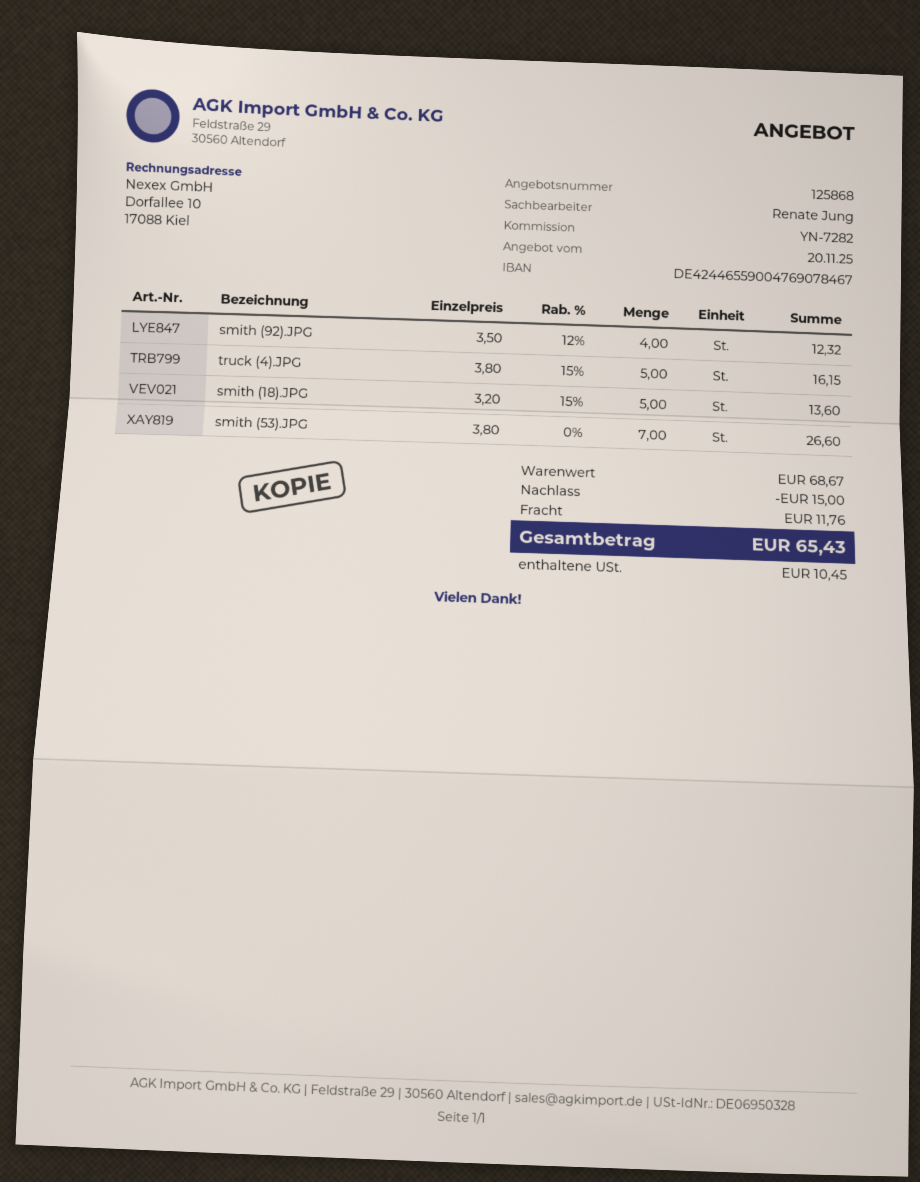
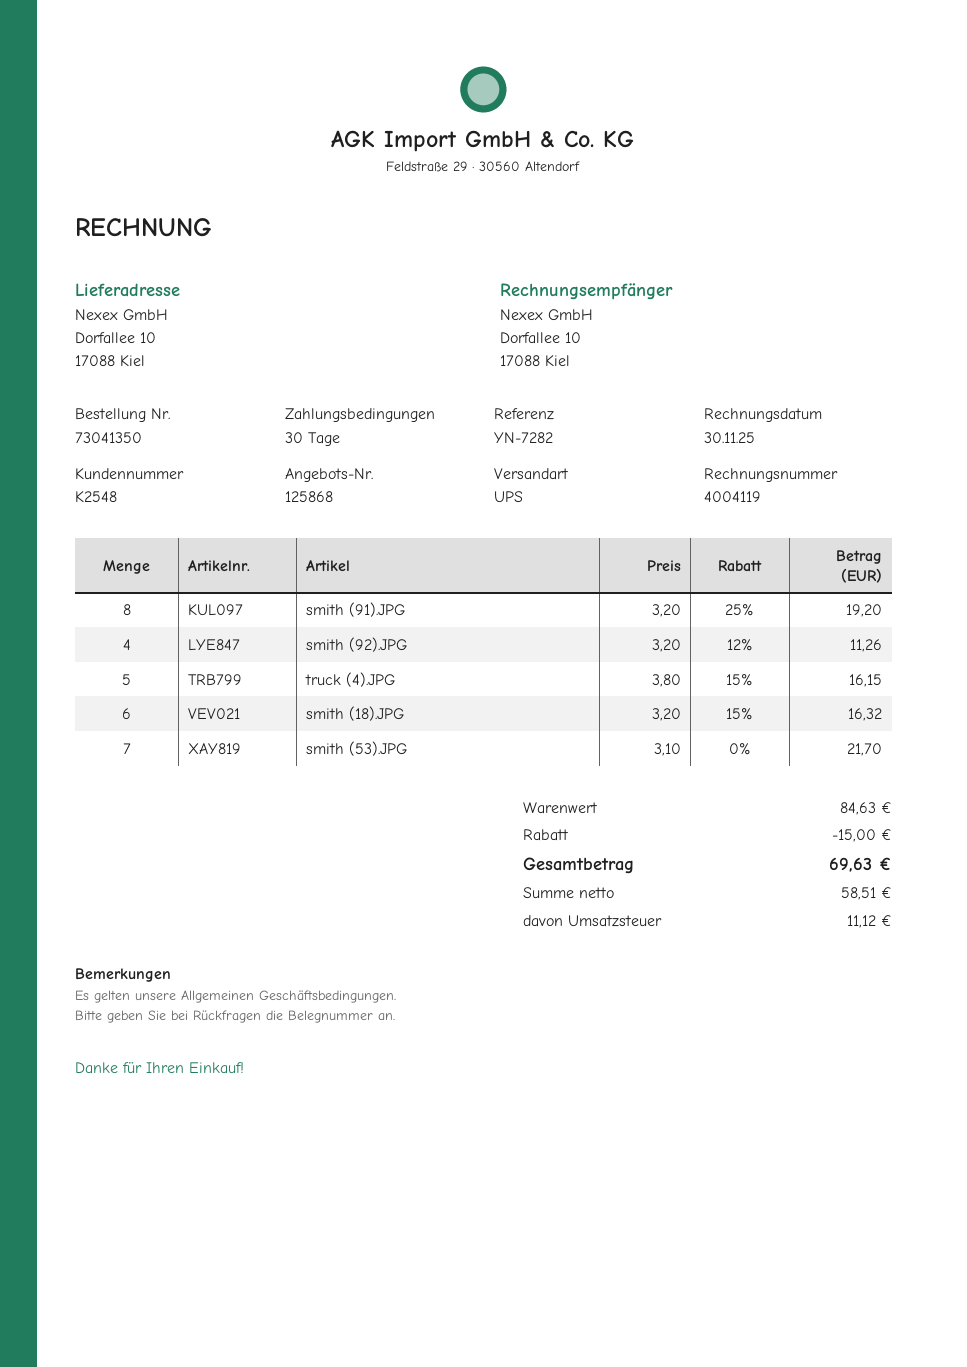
smith (92).JPG: 4 x 3.50 - 12% = 12.32 -> 4 x 3.20 - 12% = 11.26
smith (18).JPG: 5 x 3.20 - 15% = 13.60 -> 6 x 3.20 - 15% = 16.32
smith (53).JPG: 7 x 3.80 = 26.60 -> 7 x 3.10 = 21.70
smith (91).JPG: none -> 8 x 3.20 - 25% = 19.20
subtotal: 68.67 -> 84.63
shipping: 11.76 -> none
tax: 10.45 -> 11.12
total: 65.43 -> 69.63

